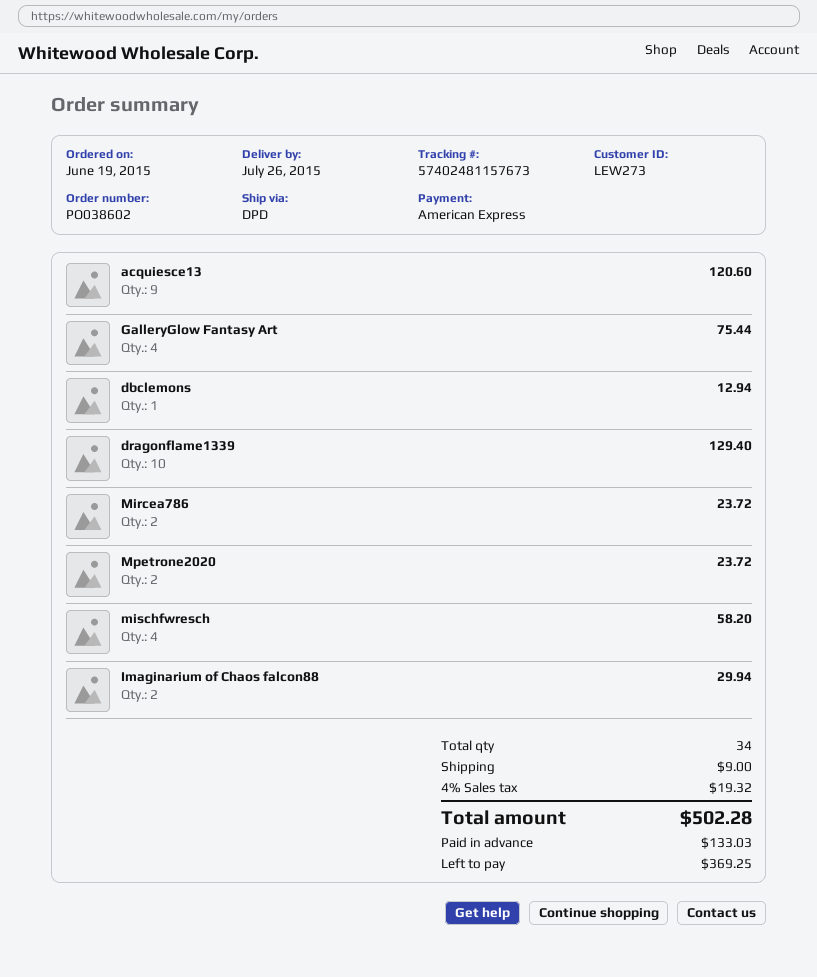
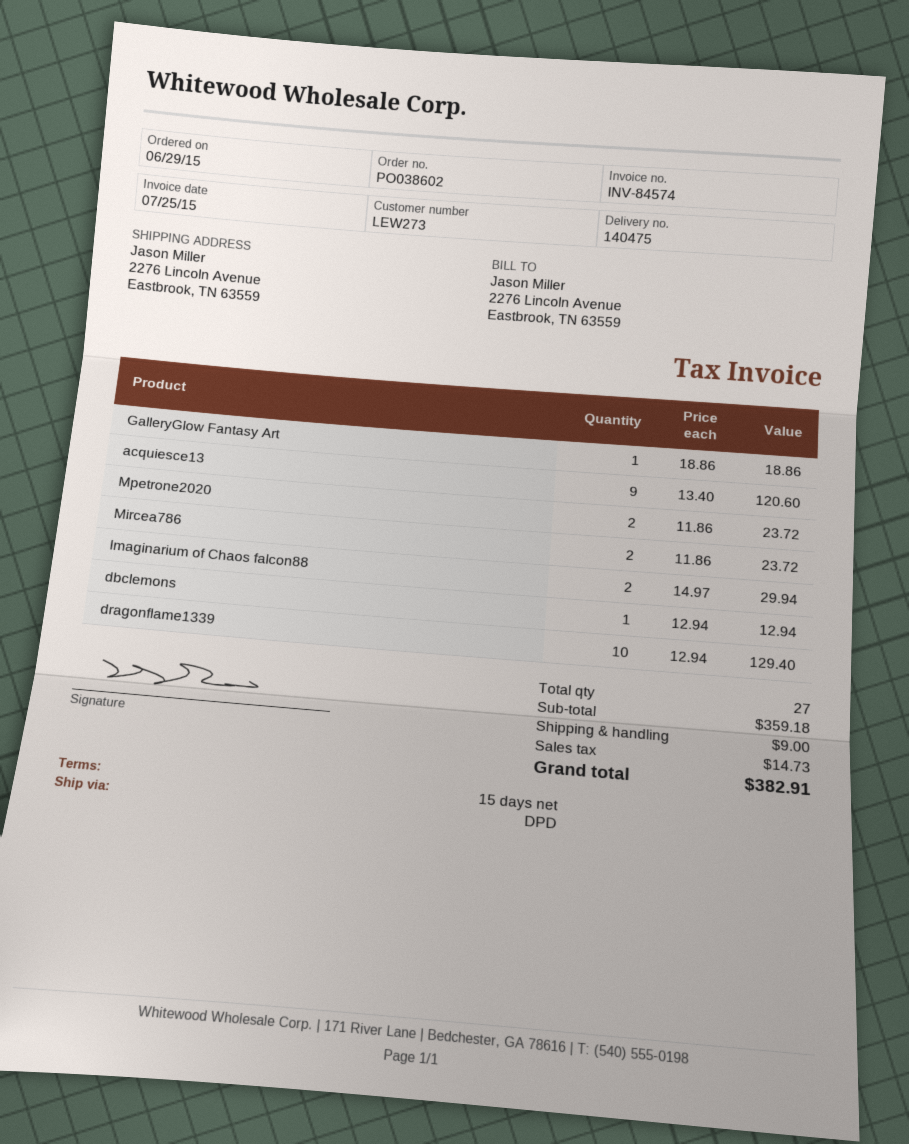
order date: 2015-06-19 -> 2015-06-29
GalleryGlow Fantasy Art: 4 for 75.44 -> 1 for 18.86
mischfwresch: 4 for 58.20 -> none
total quantity: 34 -> 27
tax: 19.32 -> 14.73
total: 502.28 -> 382.91

